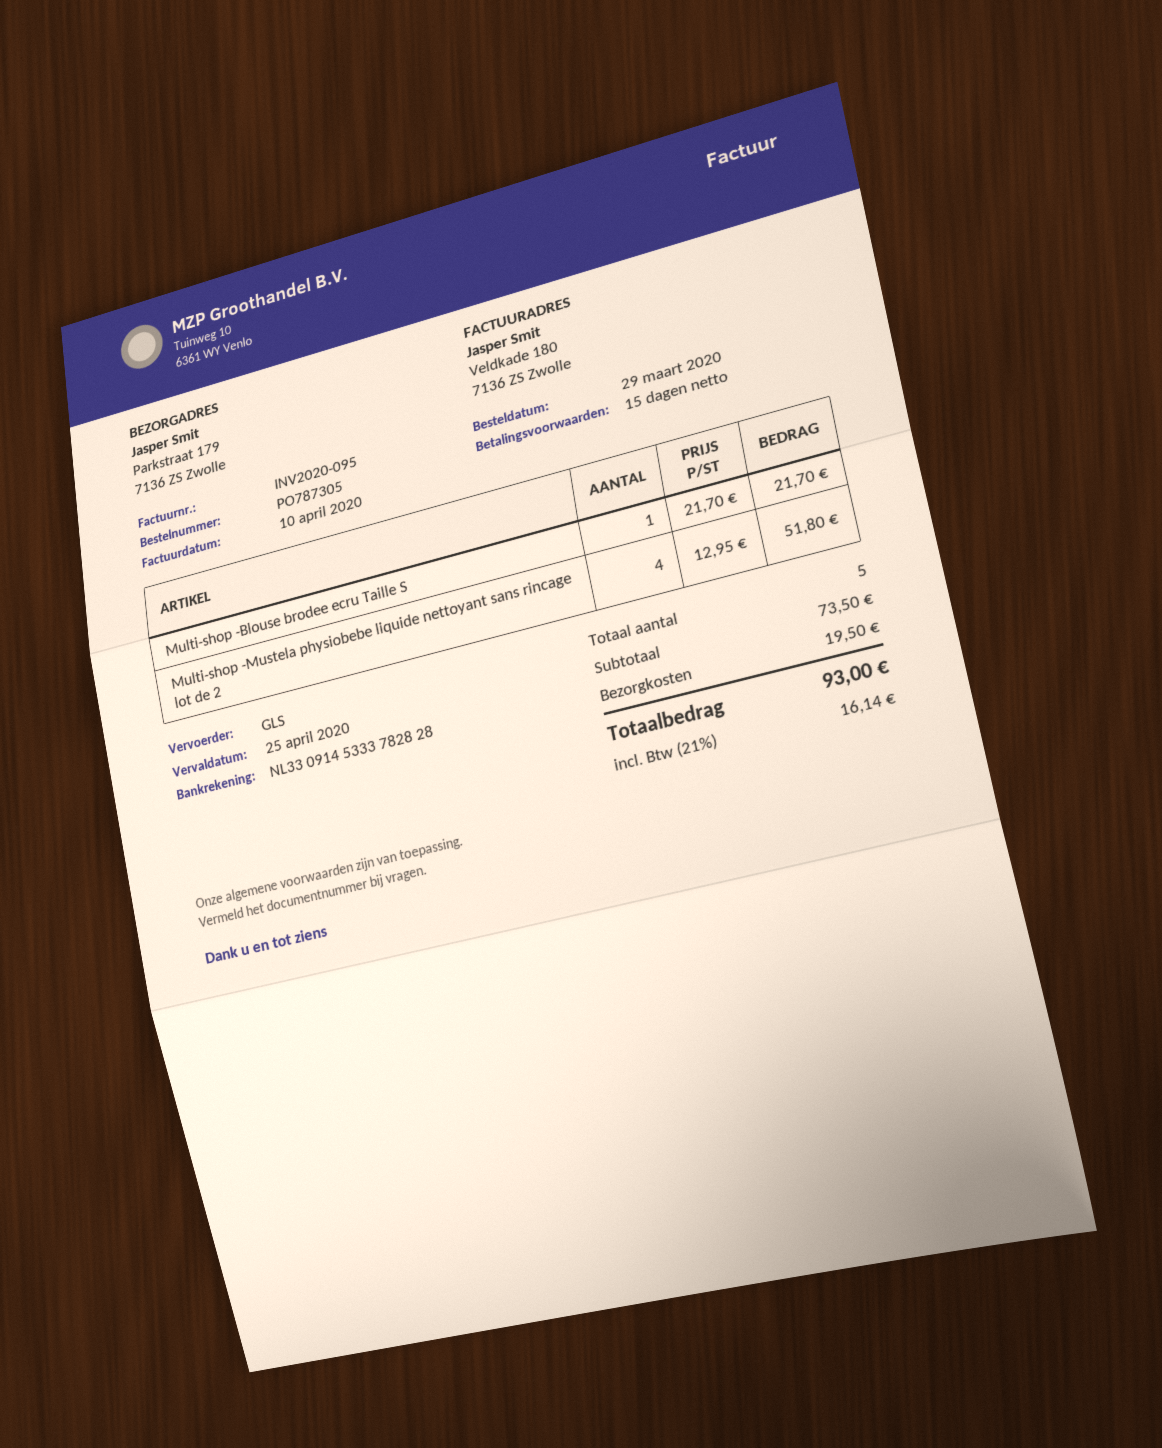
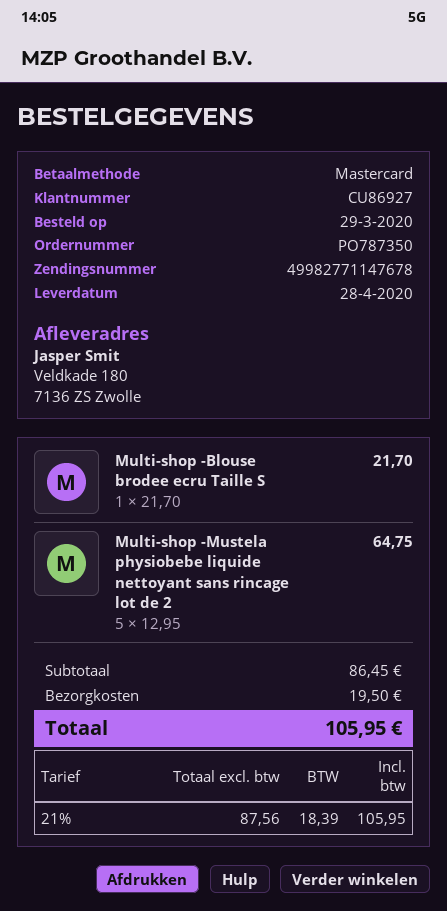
order number: PO787305 -> PO787350
ship to: Parkstraat 179, 7136 ZS Zwolle -> Veldkade 180, 7136 ZS Zwolle
Multi-shop -Mustela physiobebe liquide nettoyant sans rincage lot de 2: 4 x 12.95 = 51.80 -> 5 x 12.95 = 64.75
subtotal: 73.50 -> 86.45
tax: 21% = 16.14 -> 21% = 18.39
total: 93.00 -> 105.95

